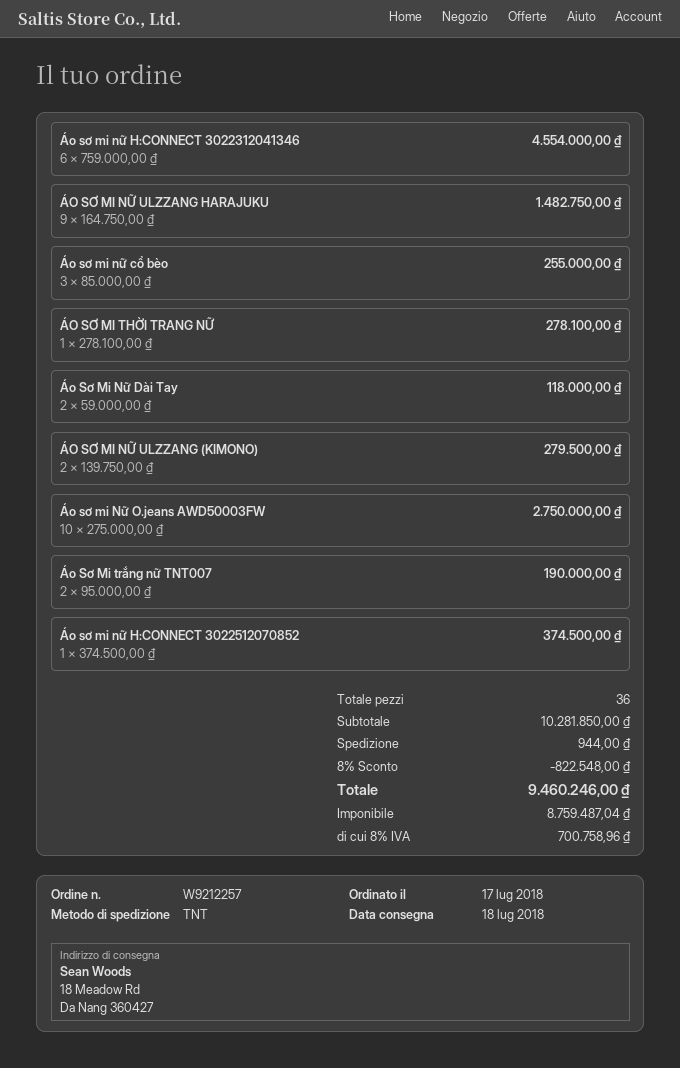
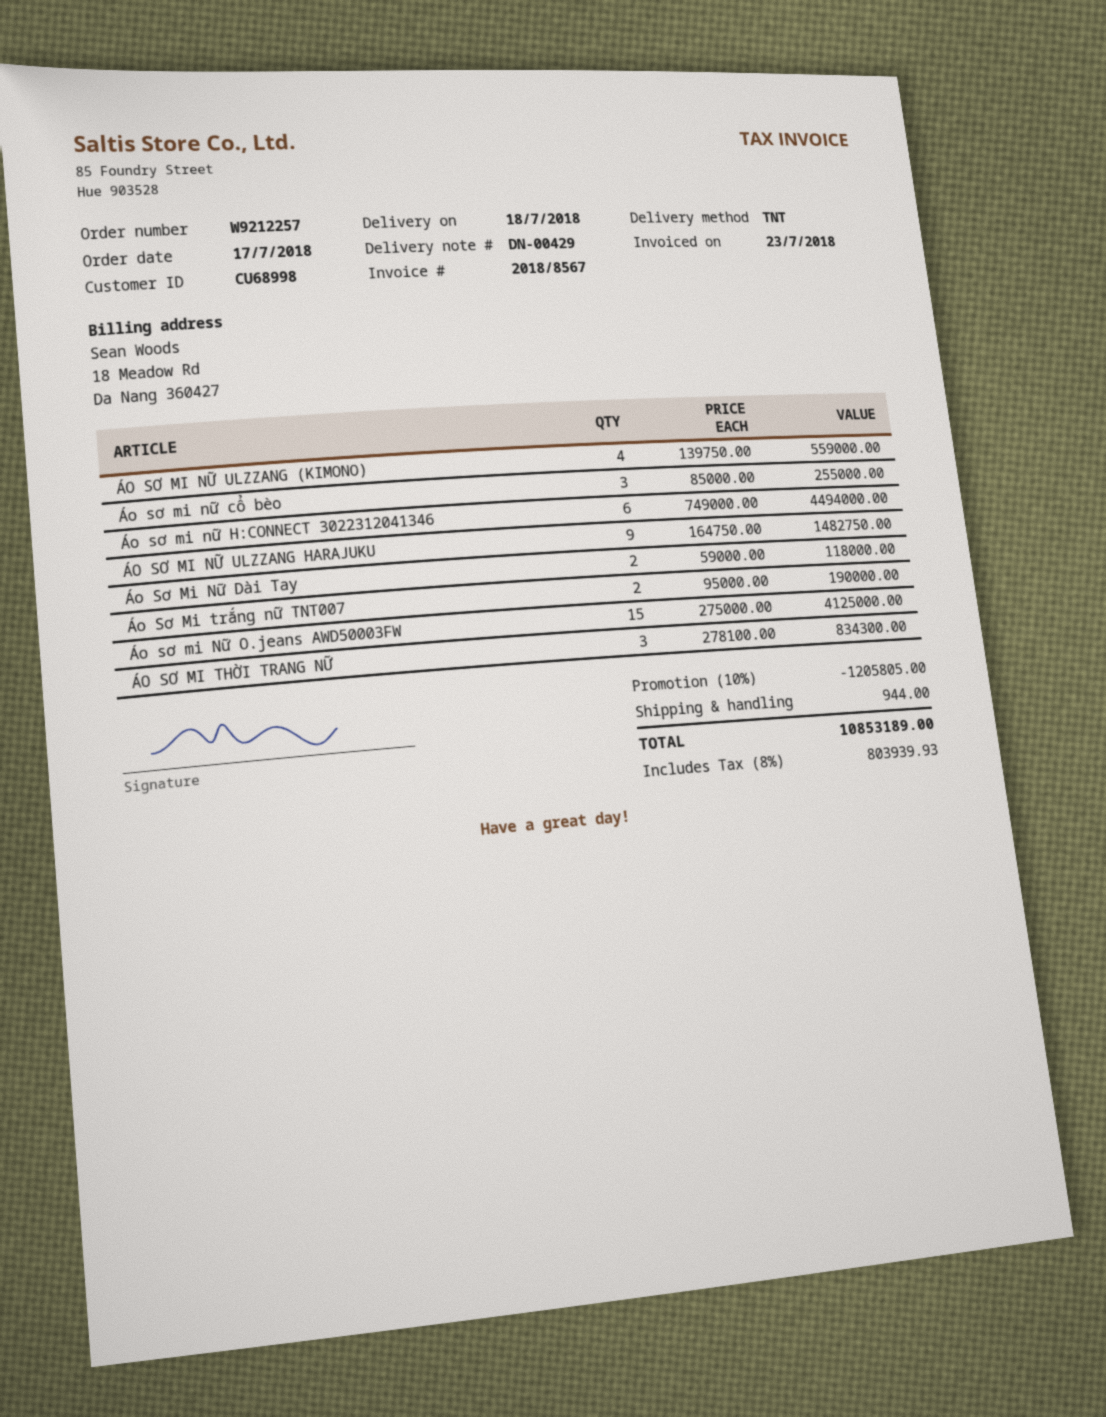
Áo sơ mi nữ H:CONNECT 3022312041346: 6 x 759000.00 = 4554000.00 -> 6 x 749000.00 = 4494000.00
ÁO SƠ MI THỜI TRANG NỮ: 1 x 278100.00 = 278100.00 -> 3 x 278100.00 = 834300.00
ÁO SƠ MI NỮ ULZZANG (KIMONO): 2 x 139750.00 = 279500.00 -> 4 x 139750.00 = 559000.00
Áo sơ mi Nữ O.jeans AWD50003FW: 10 x 275000.00 = 2750000.00 -> 15 x 275000.00 = 4125000.00
Áo sơ mi nữ H:CONNECT 3022512070852: 1 x 374500.00 = 374500.00 -> none
discount: 8% = 822548.00 -> 10% = 1205805.00
tax: 8% = 700758.96 -> 8% = 803939.93
total: 9460246.00 -> 10853189.00

